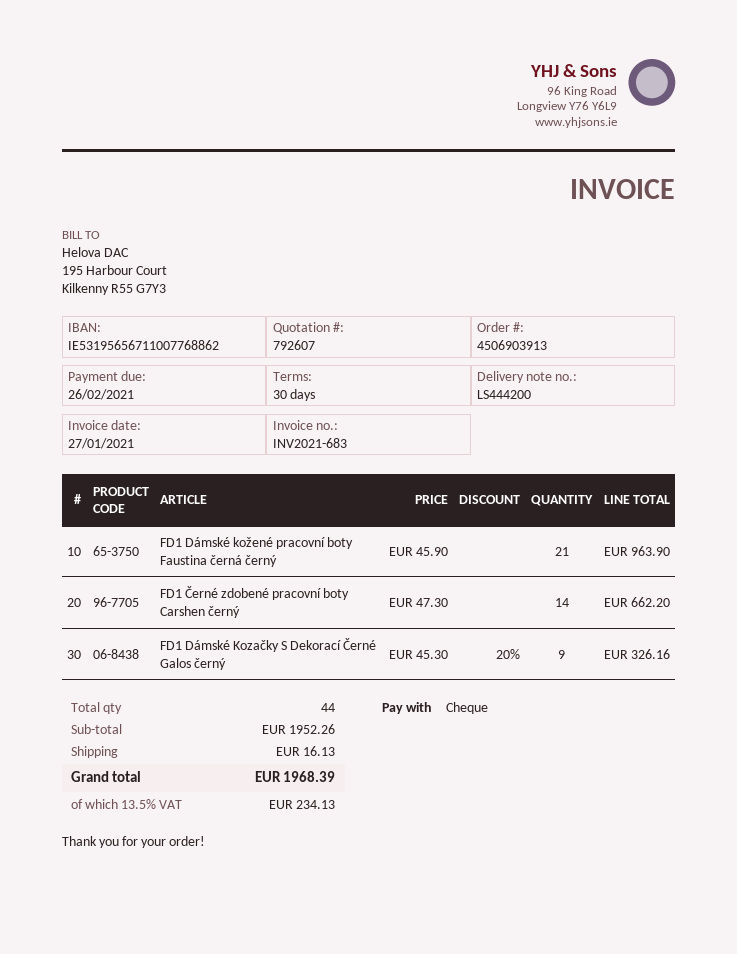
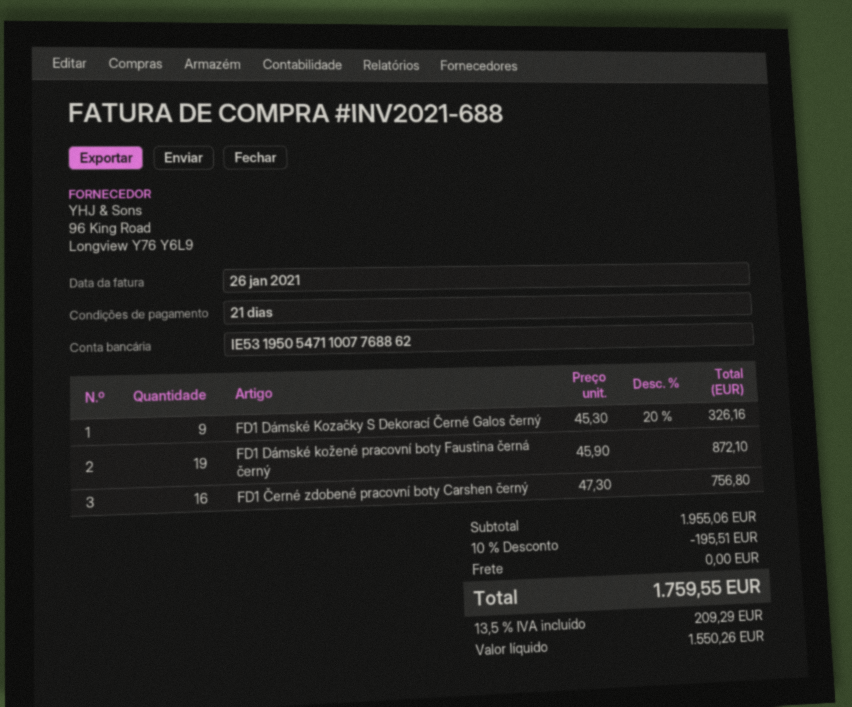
invoice number: INV2021-683 -> INV2021-688
invoice date: 2021-01-27 -> 2021-01-26
payment terms: 30 days -> 21 days
bank account: IE53195656711007768862 -> IE53195054711007768862
FD1 Dámské kožené pracovní boty Faustina černá černý: 21 x 45.90 = 963.90 -> 19 x 45.90 = 872.10
FD1 Černé zdobené pracovní boty Carshen černý: 14 x 47.30 = 662.20 -> 16 x 47.30 = 756.80
subtotal: 1952.26 -> 1955.06
discount: none -> 10% = 195.51
shipping: 16.13 -> 0.00
tax: 13.5% = 234.13 -> 13.5% = 209.29
total: 1968.39 -> 1759.55

